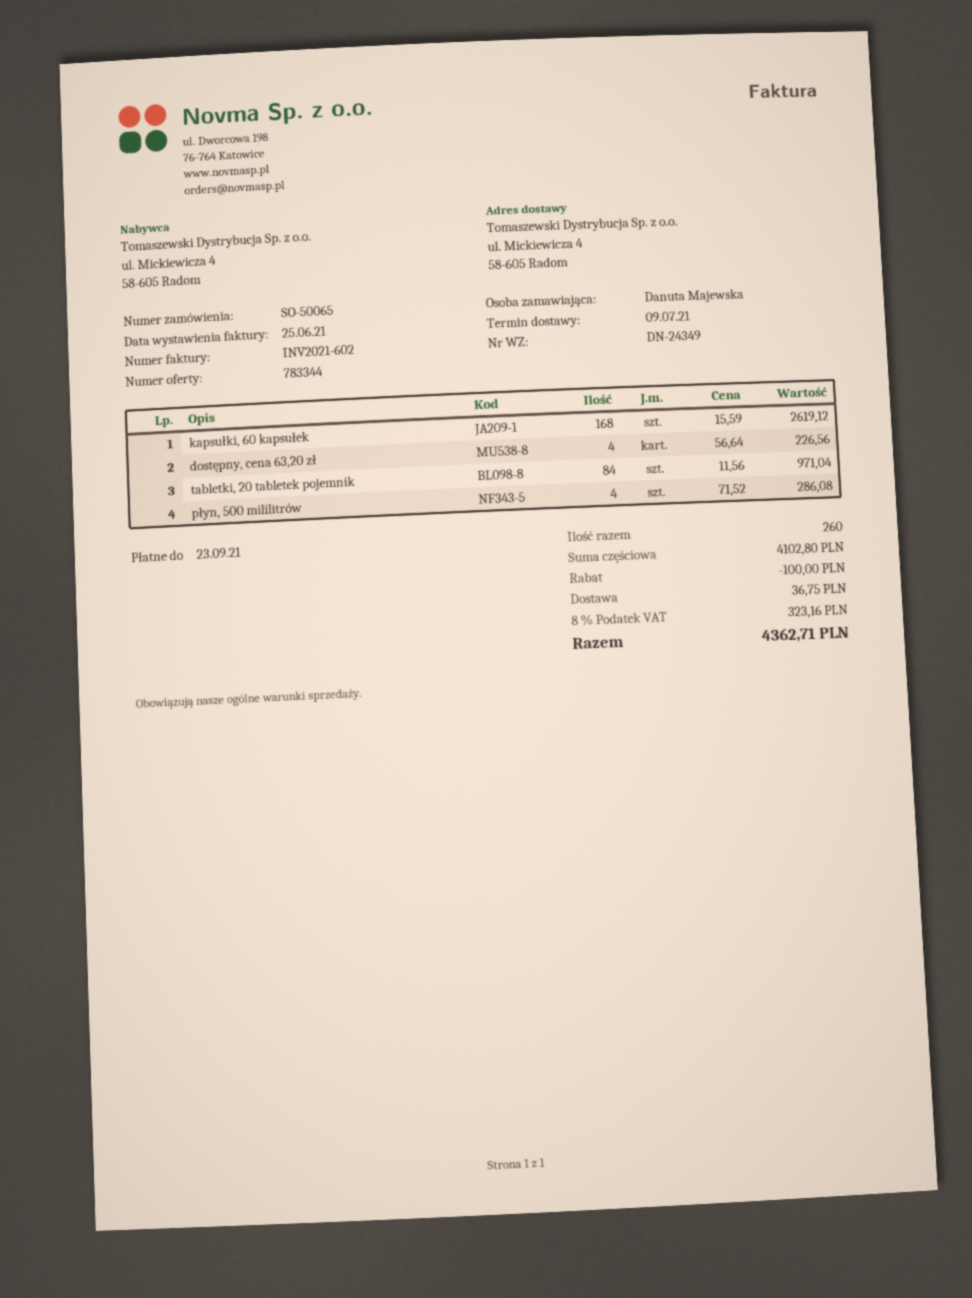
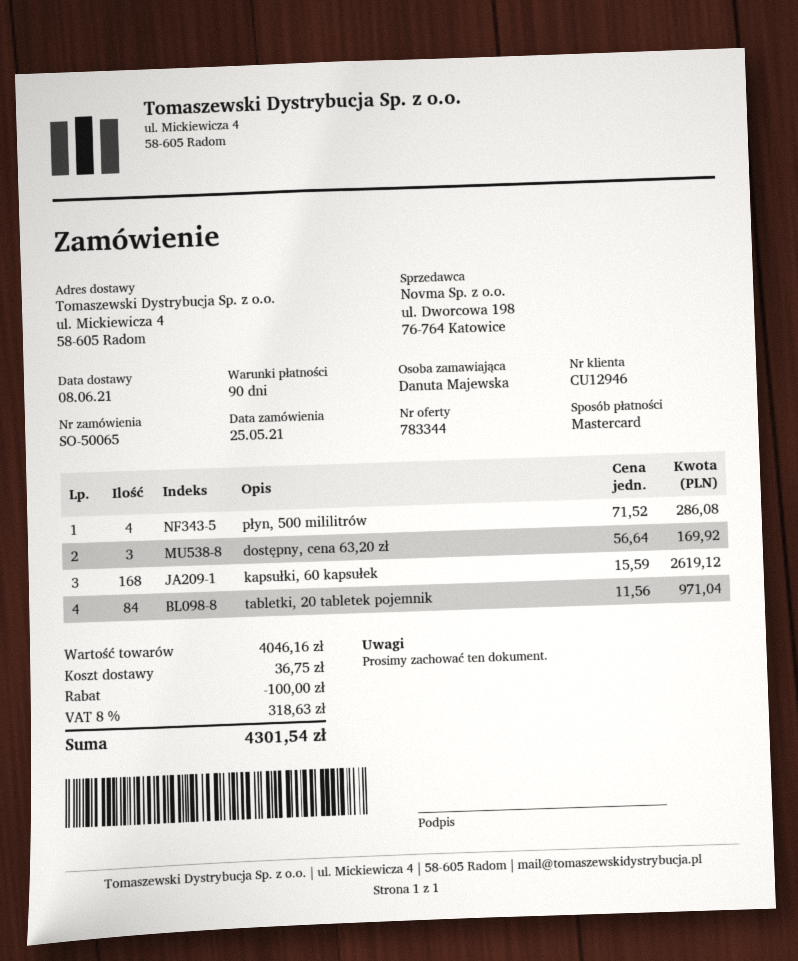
delivery date: 2021-07-09 -> 2021-06-08
dostępny, cena 63,20 zł: 4 x 56.64 = 226.56 -> 3 x 56.64 = 169.92
subtotal: 4102.80 -> 4046.16
tax: 8% = 323.16 -> 8% = 318.63
total: 4362.71 -> 4301.54

